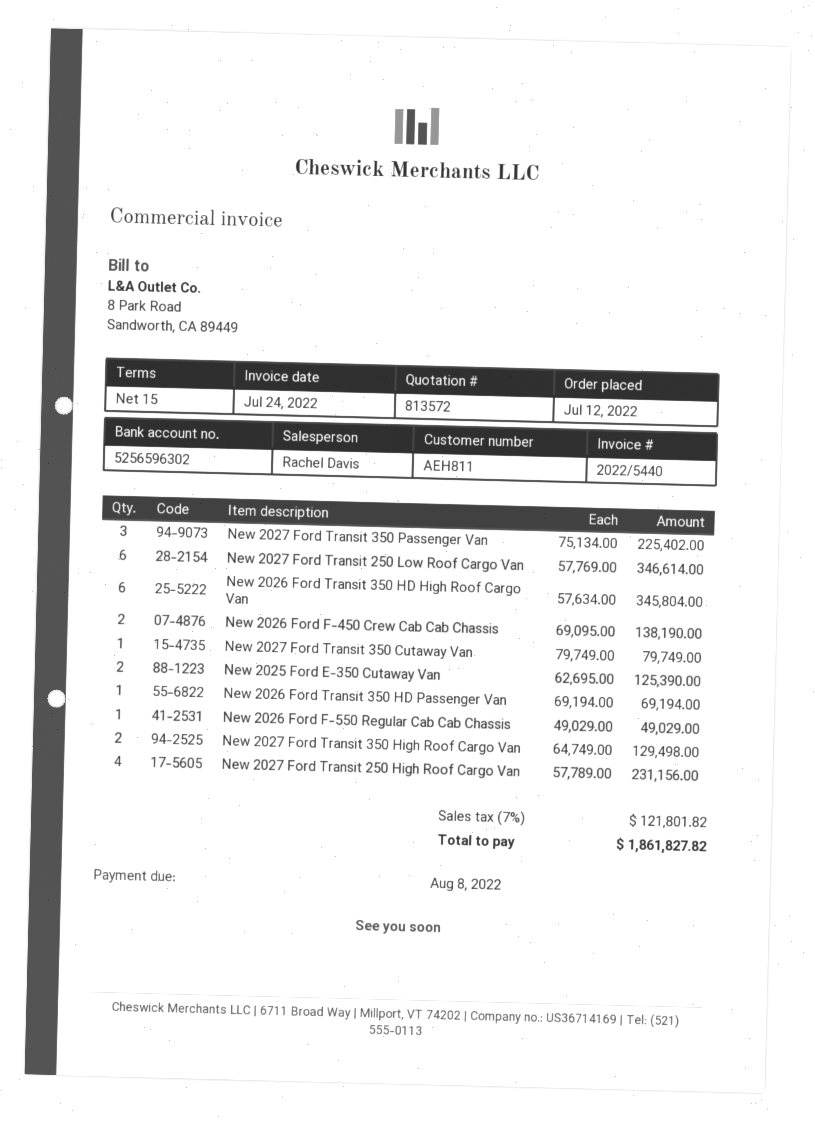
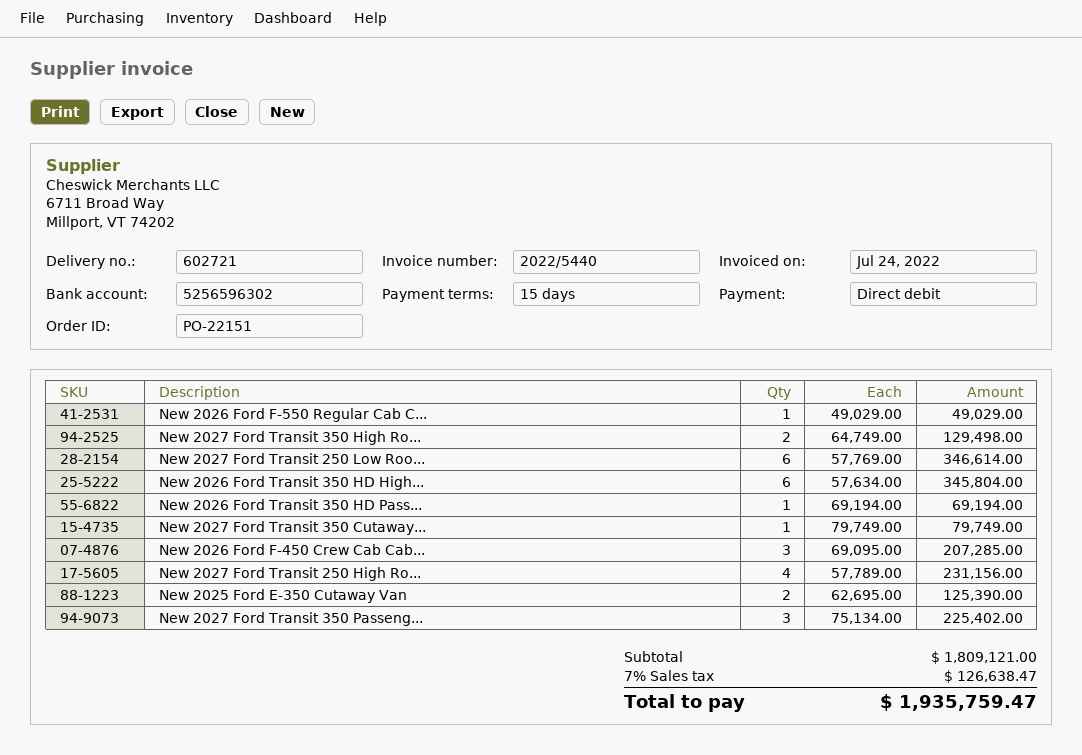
New 2026 Ford F-450 Crew Cab Cab Chassis: 2 x 69095.00 = 138190.00 -> 3 x 69095.00 = 207285.00
tax: 7% = 121801.82 -> 7% = 126638.47
total: 1861827.82 -> 1935759.47

